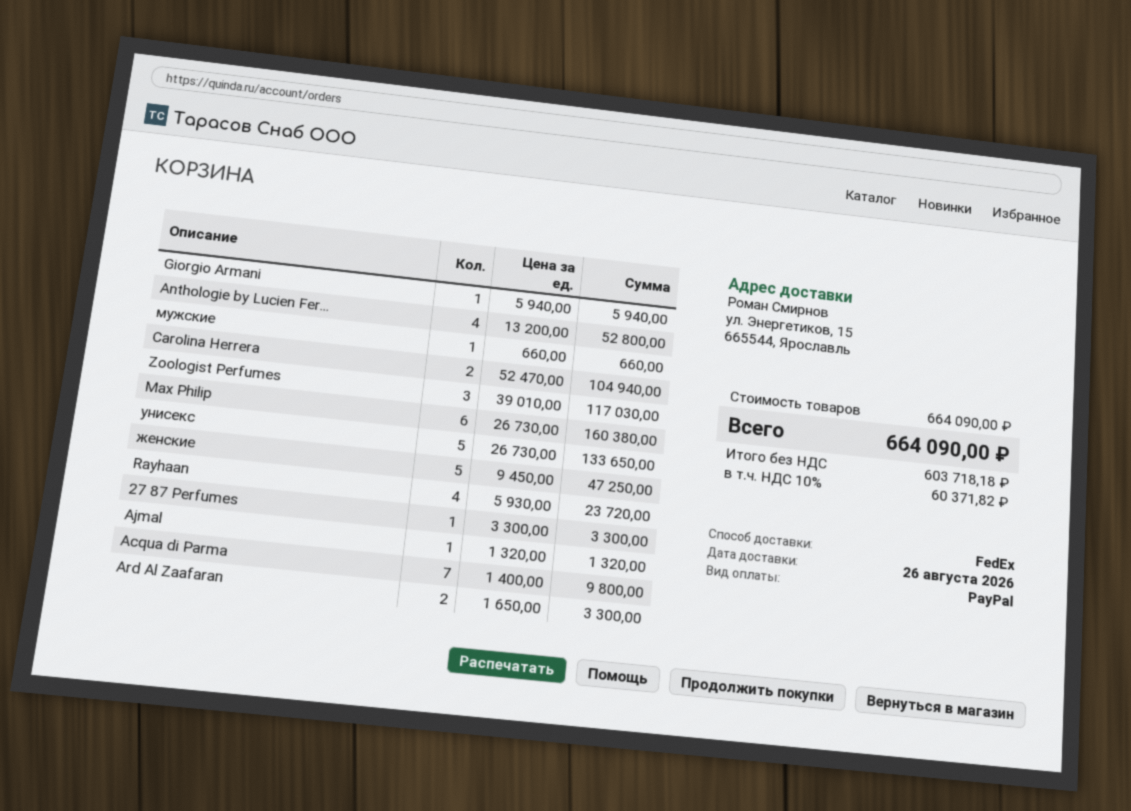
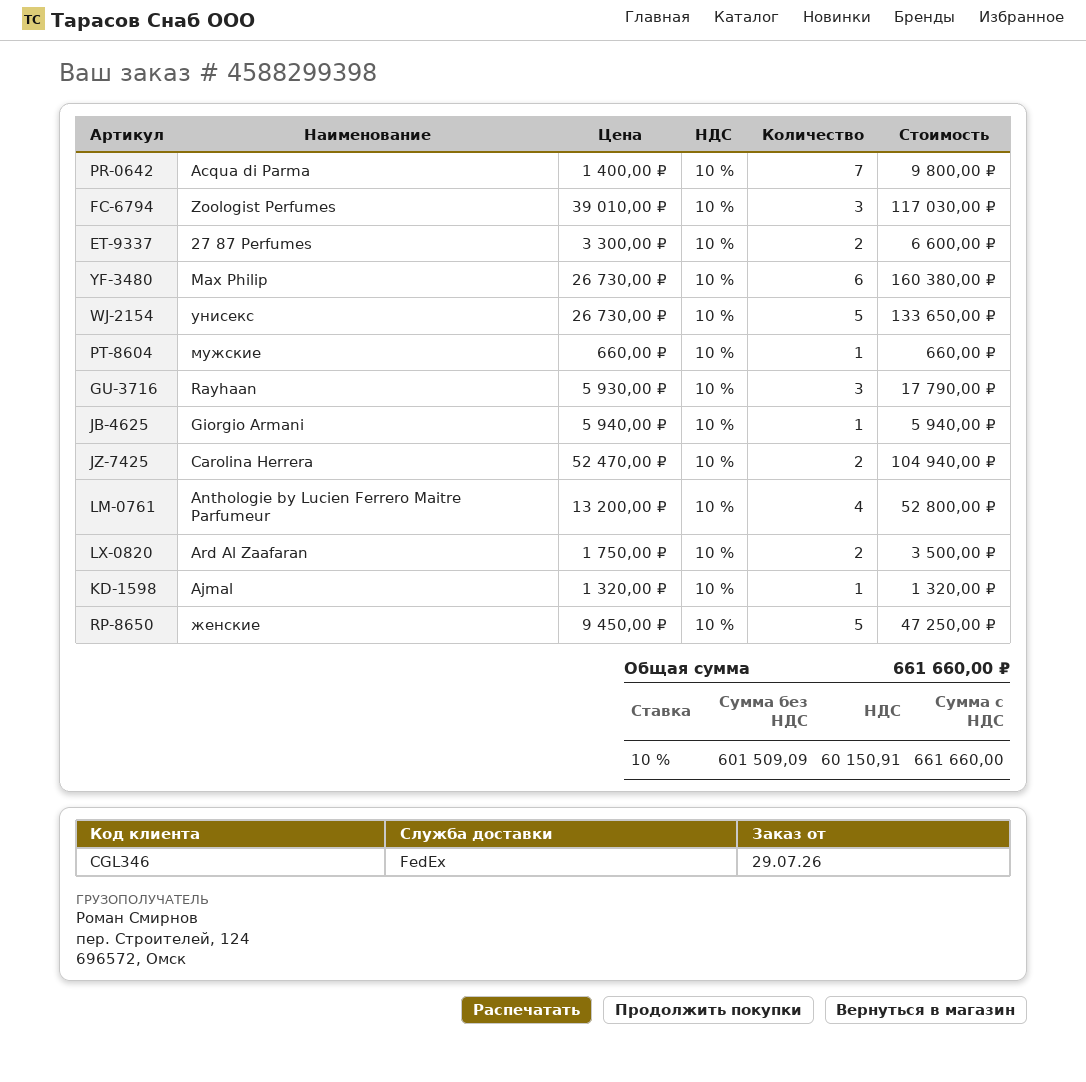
ship to: ул. Энергетиков, 15, 665544, Ярославль -> пер. Строителей, 124, 696572, Омск
Rayhaan: 4 x 5930.00 = 23720.00 -> 3 x 5930.00 = 17790.00
27 87 Perfumes: 1 x 3300.00 = 3300.00 -> 2 x 3300.00 = 6600.00
Ard Al Zaafaran: 2 x 1650.00 = 3300.00 -> 2 x 1750.00 = 3500.00
net: 603718.18 -> 601509.09
tax: 10% = 60371.82 -> 10% = 60150.91
total: 664090.00 -> 661660.00

